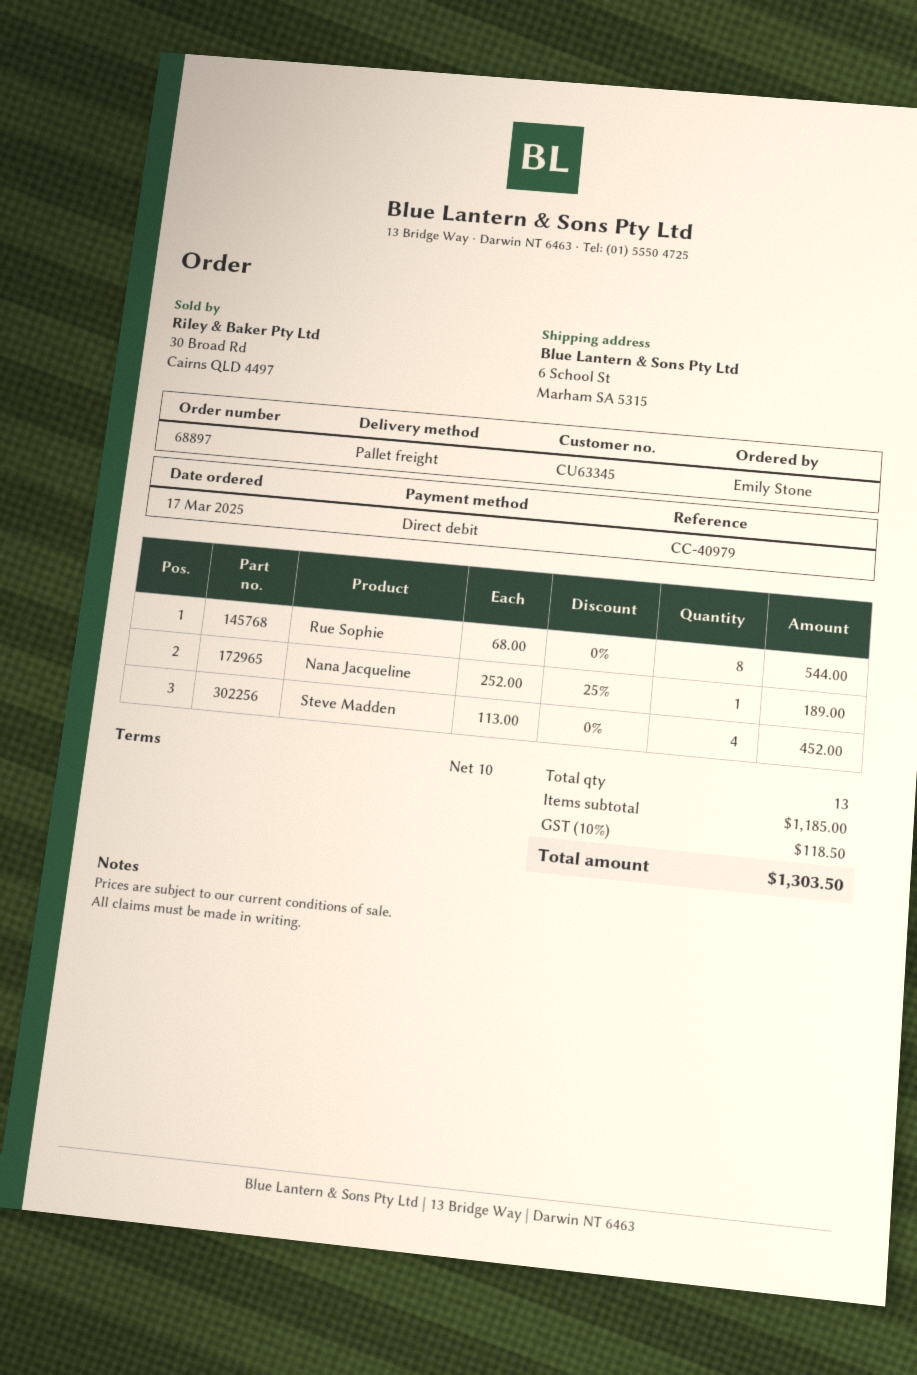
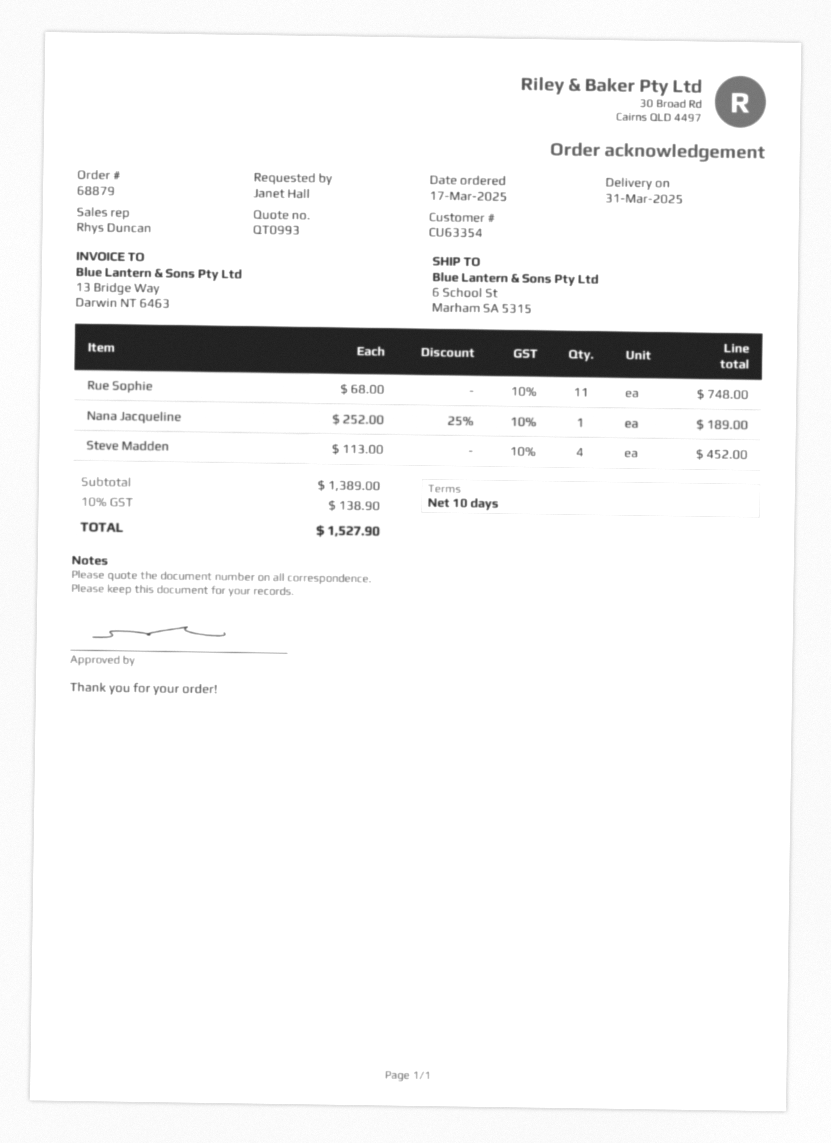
order number: 68897 -> 68879
customer number: CU63345 -> CU63354
ordered by: Emily Stone -> Janet Hall
Rue Sophie: 8 x 68.00 = 544.00 -> 11 x 68.00 = 748.00
subtotal: 1185.00 -> 1389.00
tax: 10% = 118.50 -> 10% = 138.90
total: 1303.50 -> 1527.90

